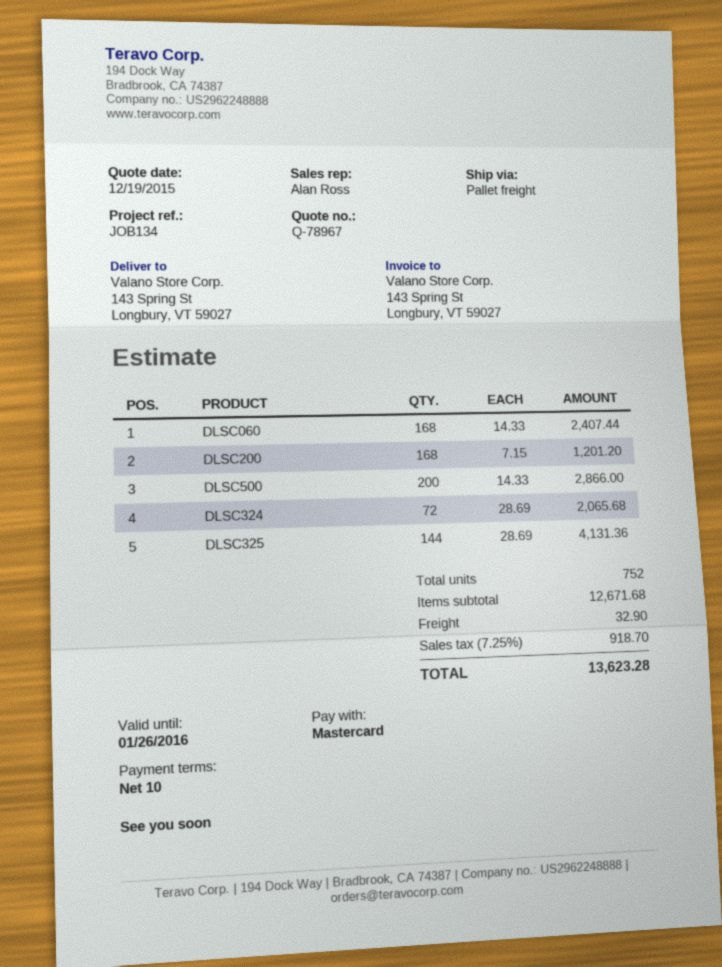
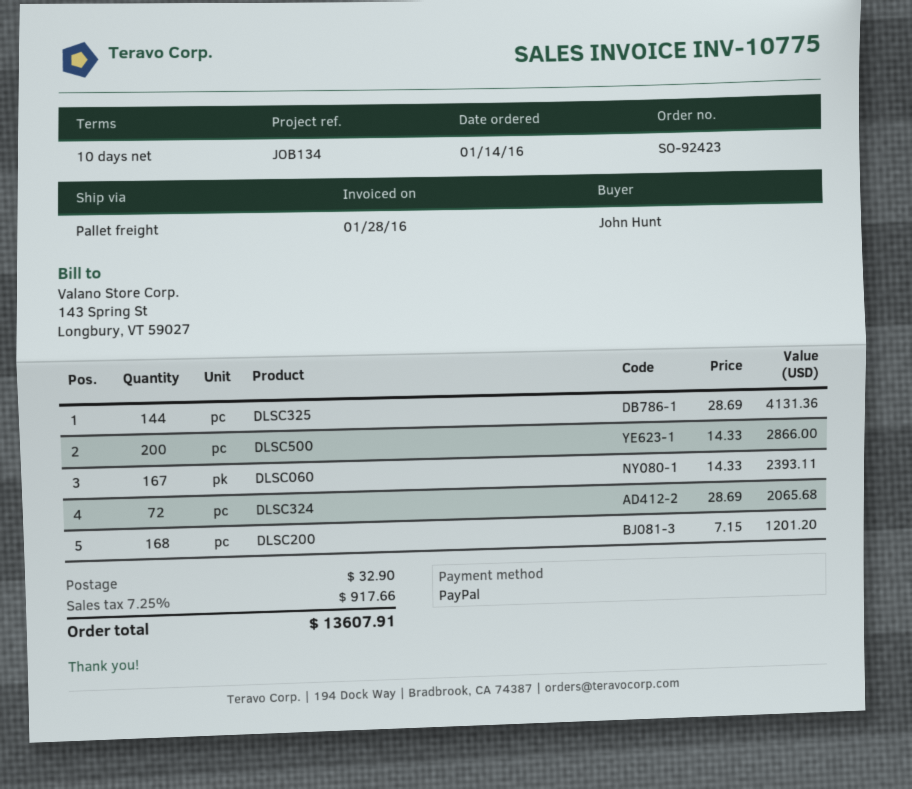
payment method: Mastercard -> PayPal
DLSC060: 168 x 14.33 = 2407.44 -> 167 x 14.33 = 2393.11
tax: 7.25% = 918.70 -> 7.25% = 917.66
total: 13623.28 -> 13607.91

